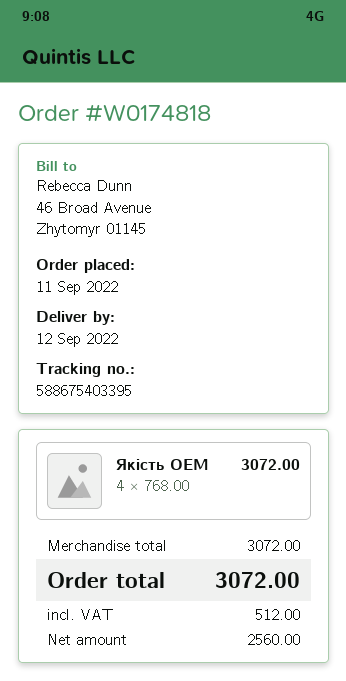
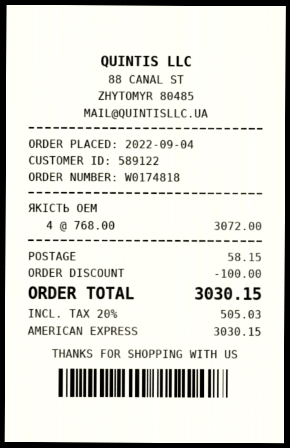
order date: 2022-09-11 -> 2022-09-04
discount: none -> 100.00
shipping: none -> 58.15
tax: 512.00 -> 505.03
total: 3072.00 -> 3030.15

